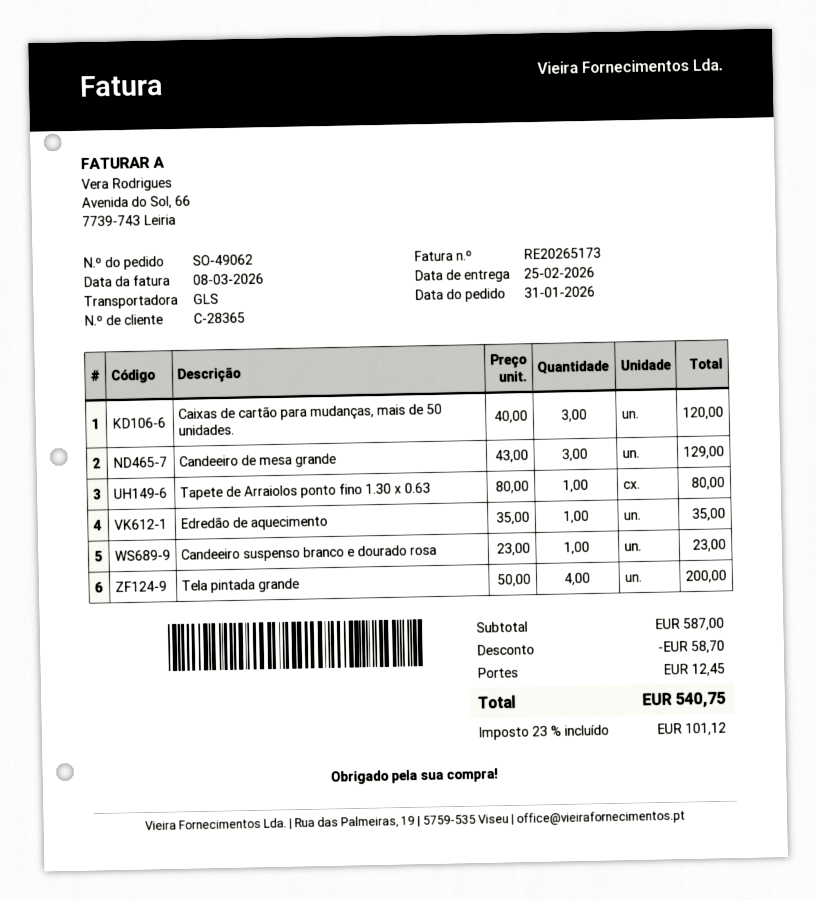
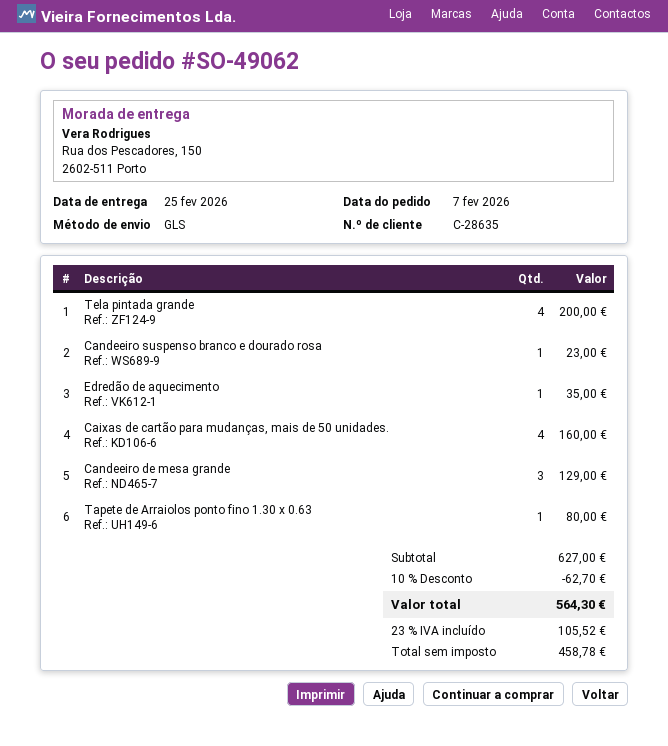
order date: 2026-01-31 -> 2026-02-07
customer number: C-28365 -> C-28635
Caixas de cartão para mudanças, mais de 50 unidades.: 3 for 120.00 -> 4 for 160.00
subtotal: 587.00 -> 627.00
discount: 58.70 -> 62.70
shipping: 12.45 -> none
tax: 23% = 101.12 -> 23% = 105.52
total: 540.75 -> 564.30

